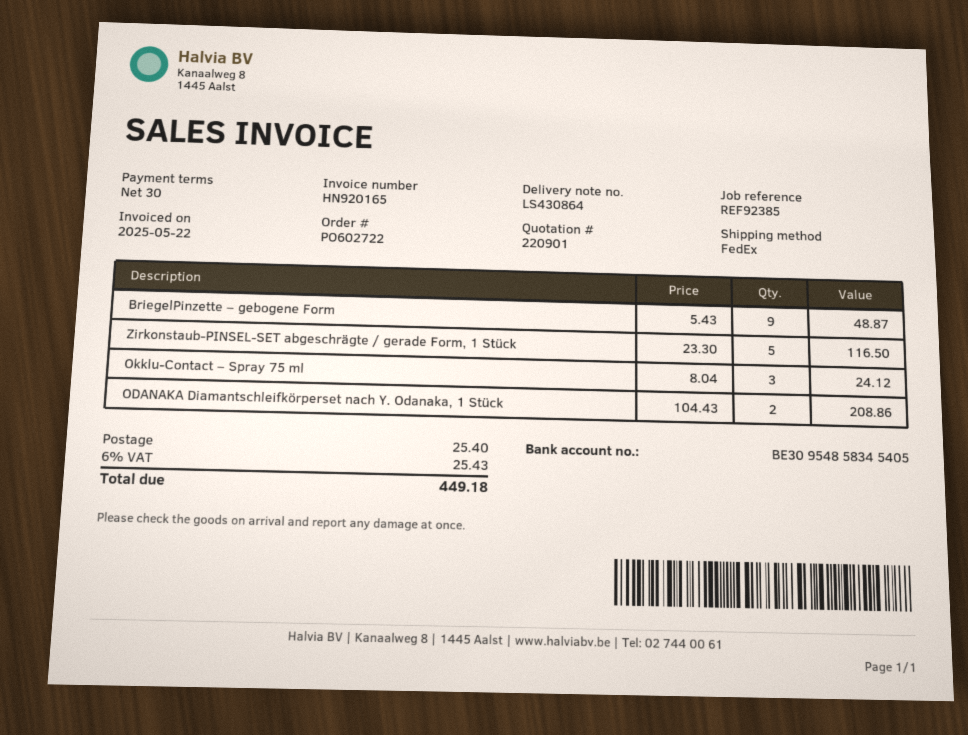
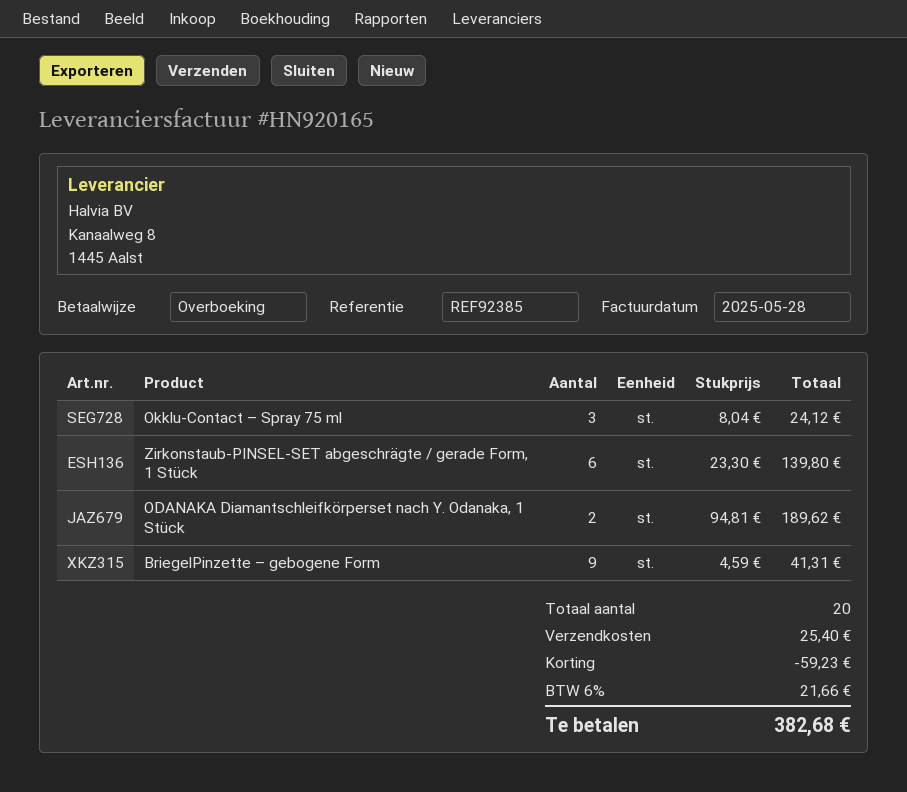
invoice date: 2025-05-22 -> 2025-05-28
BriegelPinzette – gebogene Form: 9 x 5.43 = 48.87 -> 9 x 4.59 = 41.31
Zirkonstaub-PINSEL-SET abgeschrägte / gerade Form, 1 Stück: 5 x 23.30 = 116.50 -> 6 x 23.30 = 139.80
ODANAKA Diamantschleifkörperset nach Y. Odanaka, 1 Stück: 2 x 104.43 = 208.86 -> 2 x 94.81 = 189.62
discount: none -> 59.23
tax: 6% = 25.43 -> 6% = 21.66
total: 449.18 -> 382.68

